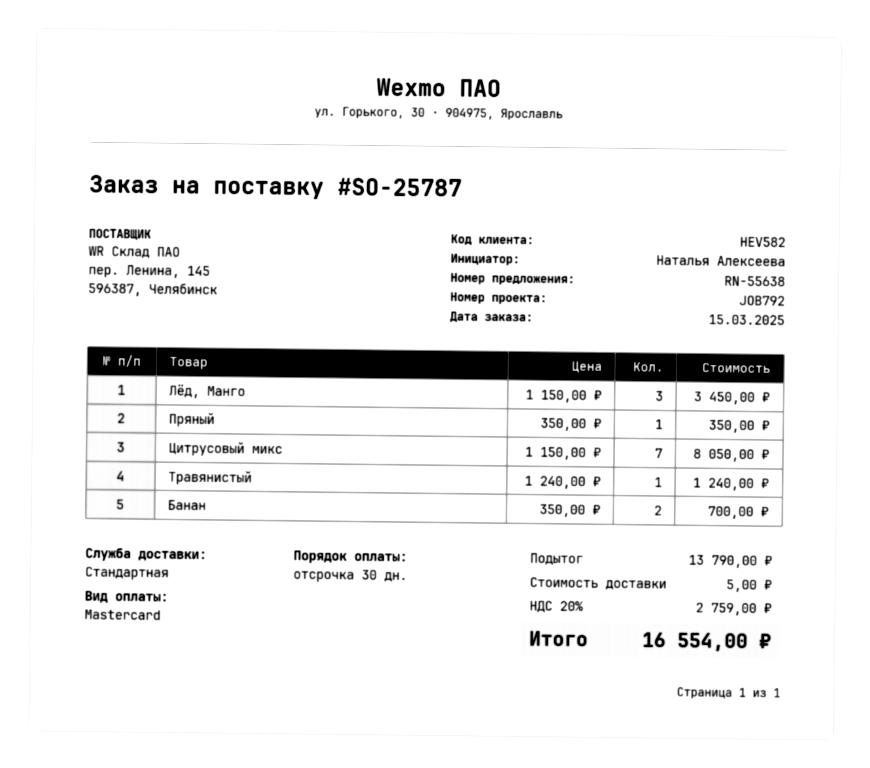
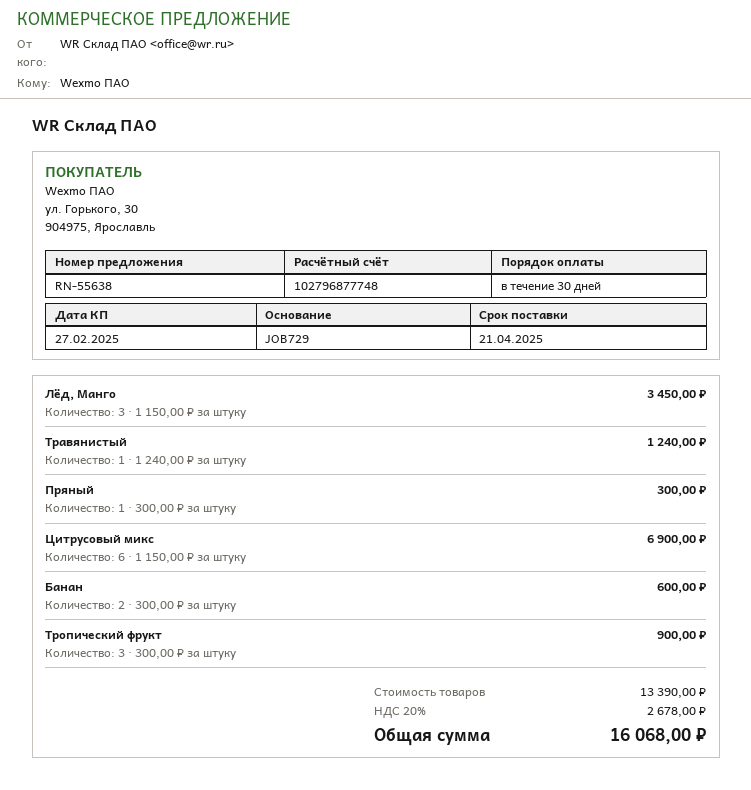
reference: JOB792 -> JOB729
Пряный: 1 x 350.00 = 350.00 -> 1 x 300.00 = 300.00
Цитрусовый микс: 7 x 1150.00 = 8050.00 -> 6 x 1150.00 = 6900.00
Банан: 2 x 350.00 = 700.00 -> 2 x 300.00 = 600.00
Тропический фрукт: none -> 3 x 300.00 = 900.00
subtotal: 13790.00 -> 13390.00
shipping: 5.00 -> none
tax: 20% = 2759.00 -> 20% = 2678.00
total: 16554.00 -> 16068.00

